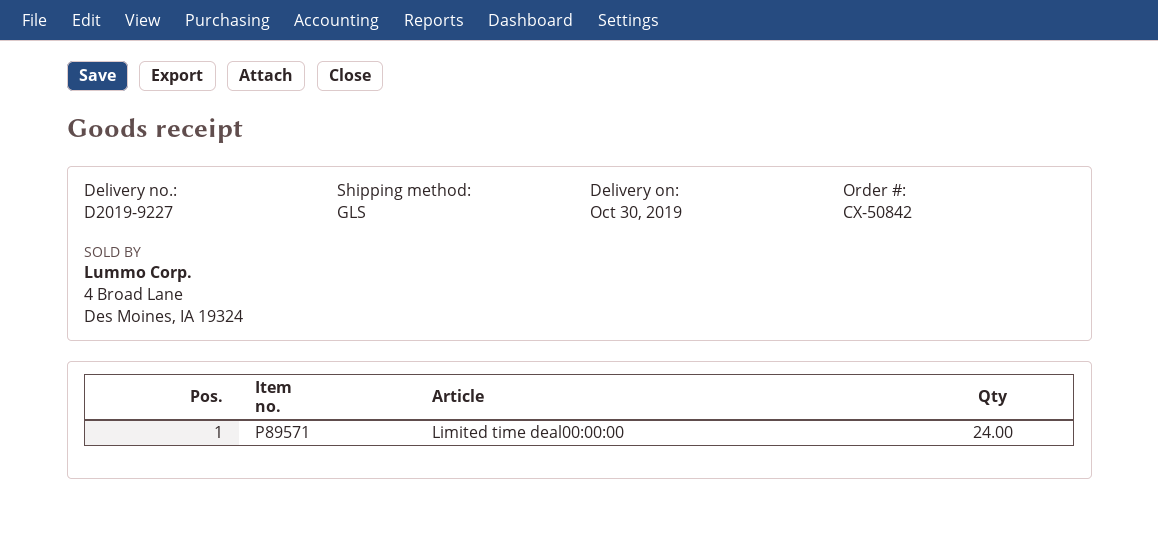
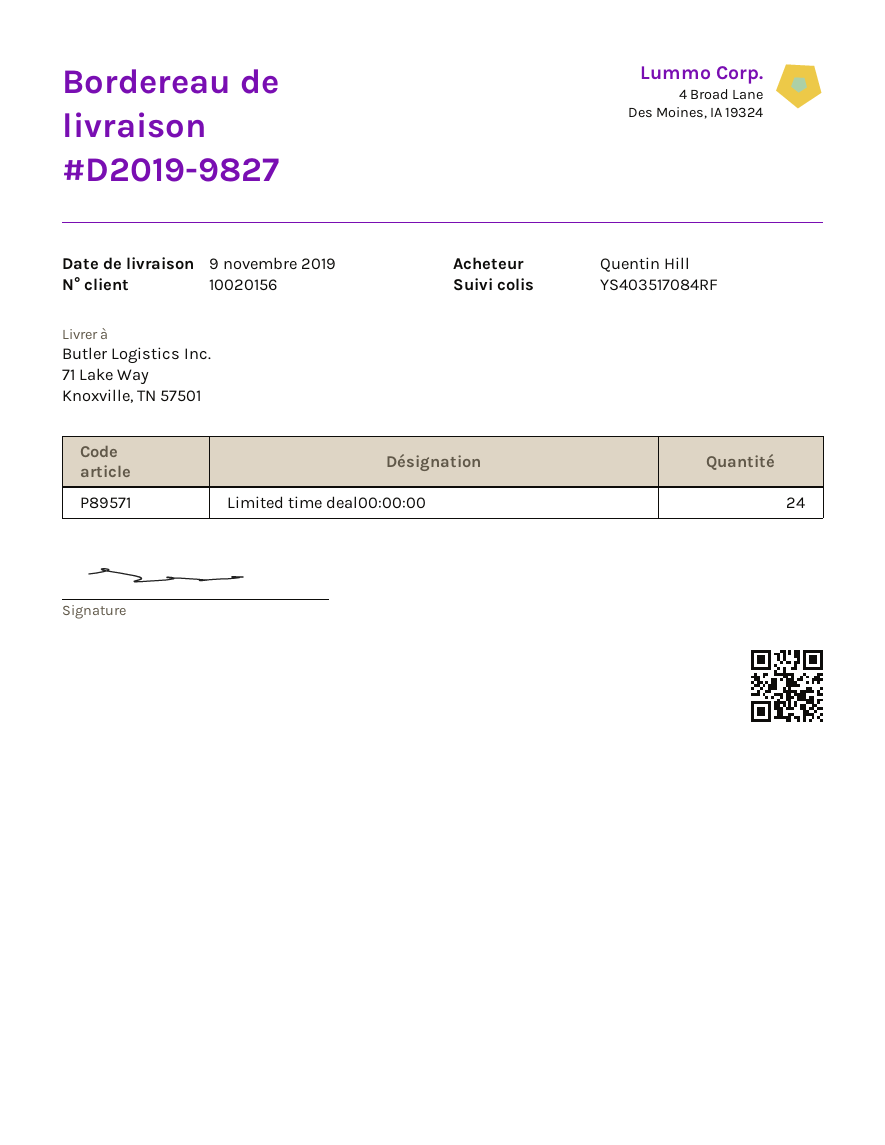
delivery note number: D2019-9227 -> D2019-9827
delivery date: 2019-10-30 -> 2019-11-09

